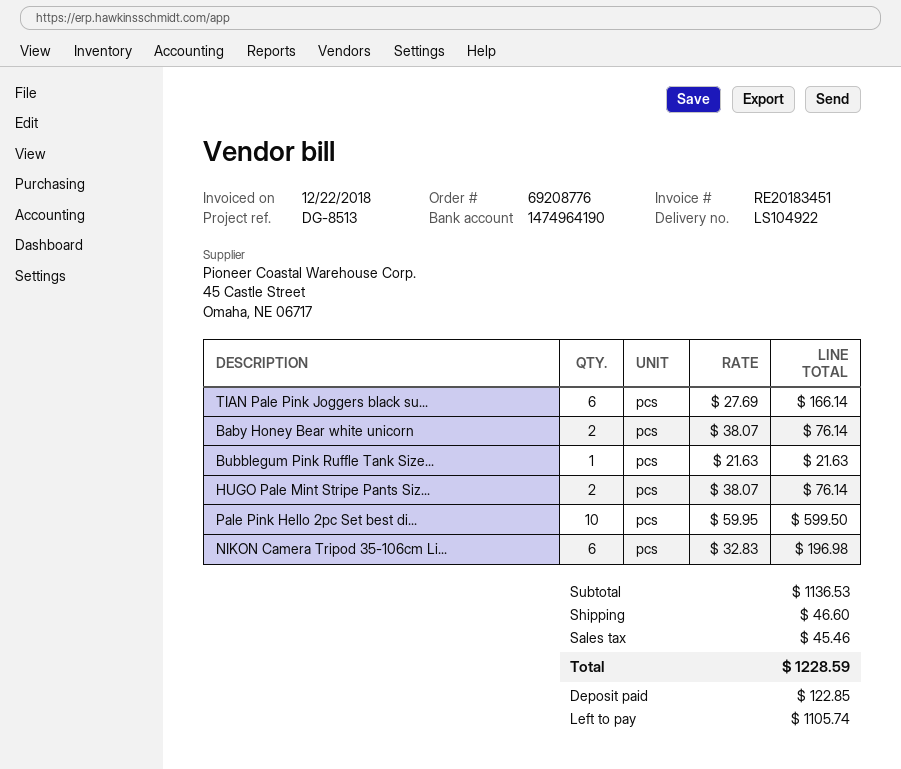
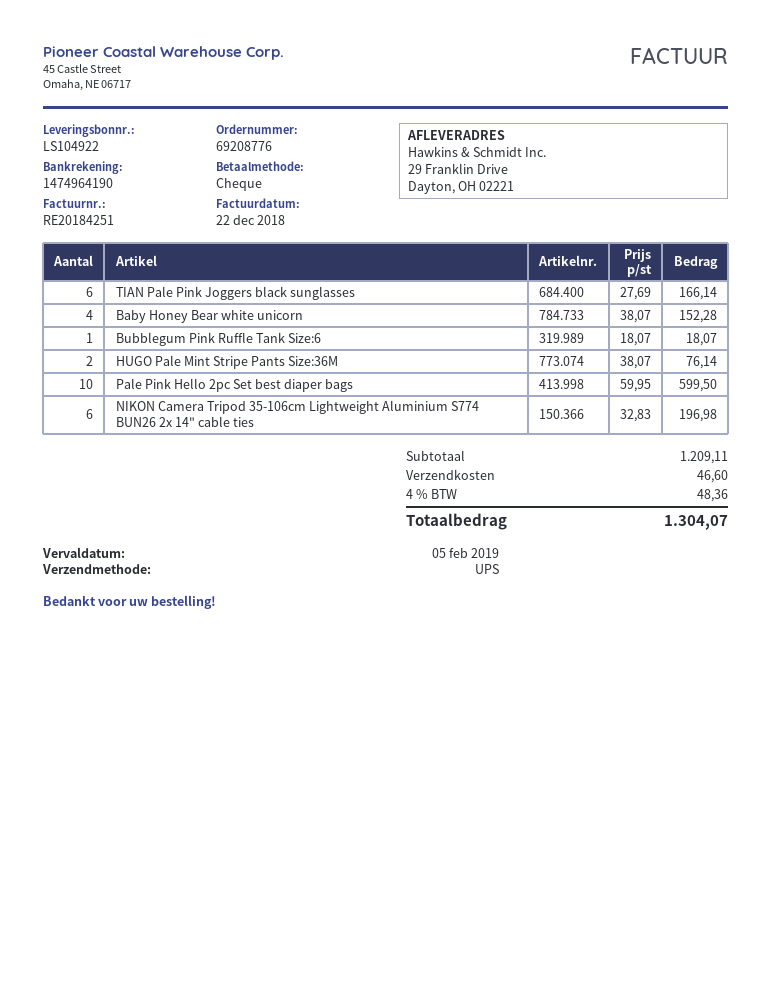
invoice number: RE20183451 -> RE20184251
Baby Honey Bear white unicorn: 2 x 38.07 = 76.14 -> 4 x 38.07 = 152.28
Bubblegum Pink Ruffle Tank Size...: 1 x 21.63 = 21.63 -> 1 x 18.07 = 18.07
subtotal: 1136.53 -> 1209.11
tax: 45.46 -> 48.36
total: 1228.59 -> 1304.07

